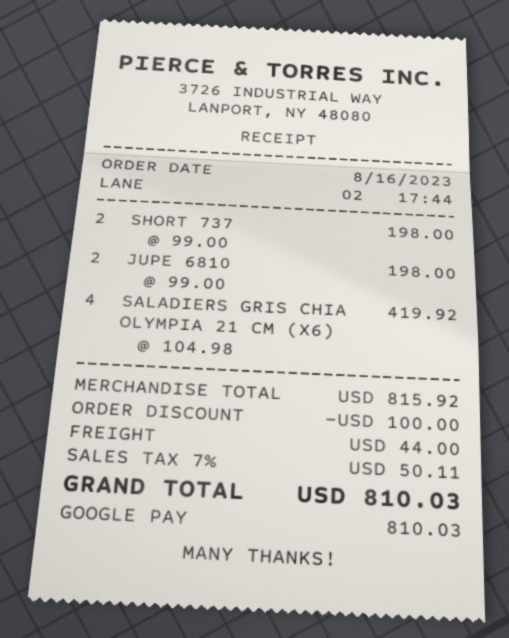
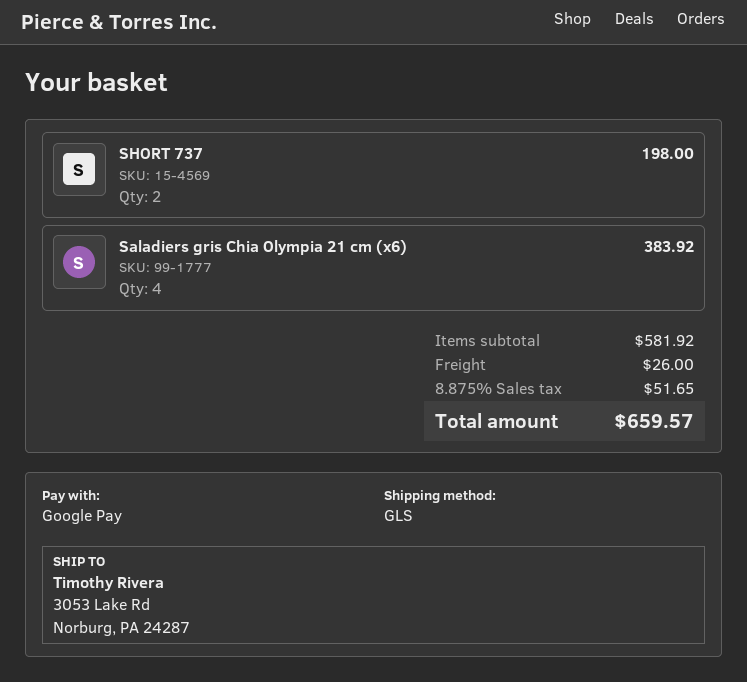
JUPE 6810: 2 for 198.00 -> none
SALADIERS GRIS CHIA OLYMPIA 21 CM (X6): 4 for 419.92 -> 4 for 383.92
subtotal: 815.92 -> 581.92
discount: 100.00 -> none
shipping: 44.00 -> 26.00
tax: 7% = 50.11 -> 8.875% = 51.65
total: 810.03 -> 659.57

